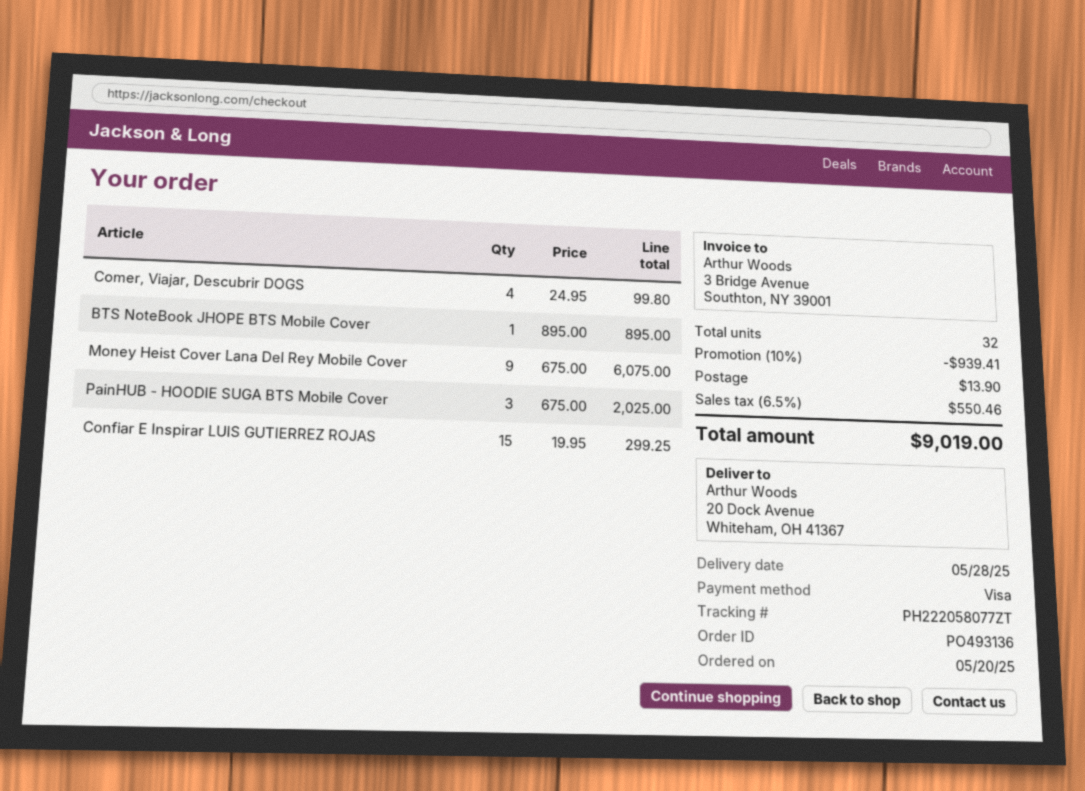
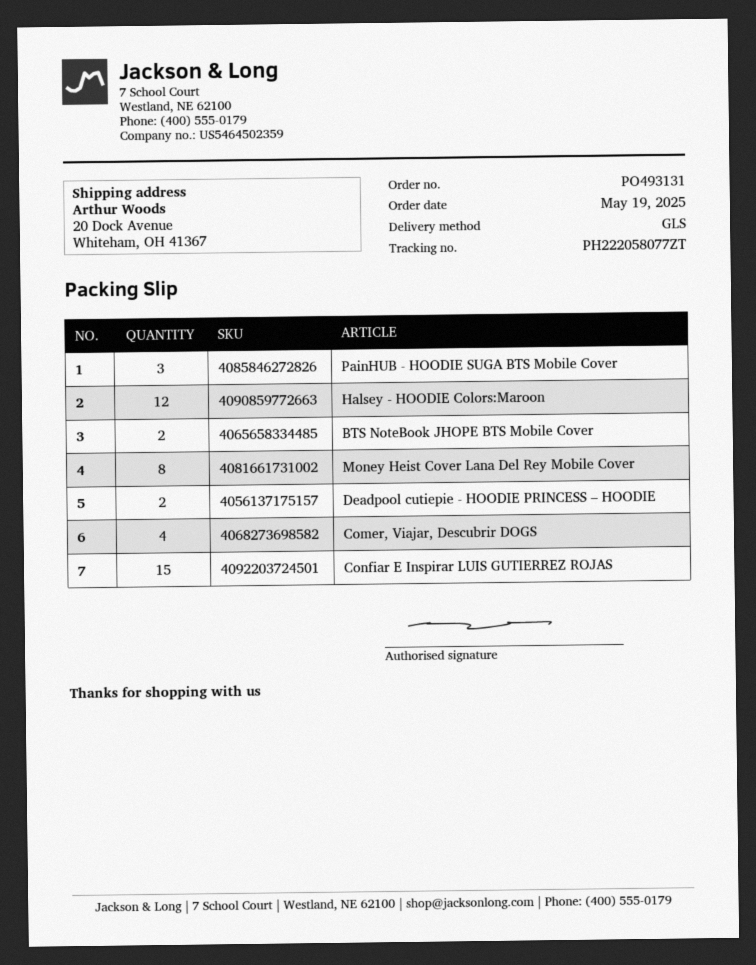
order number: PO493136 -> PO493131
order date: 2025-05-20 -> 2025-05-19
BTS NoteBook JHOPE BTS Mobile Cover: 1 -> 2
Money Heist Cover Lana Del Rey Mobile Cover: 9 -> 8
Halsey - HOODIE Colors:Maroon: none -> 12
Deadpool cutiepie - HOODIE PRINCESS – HOODIE: none -> 2

